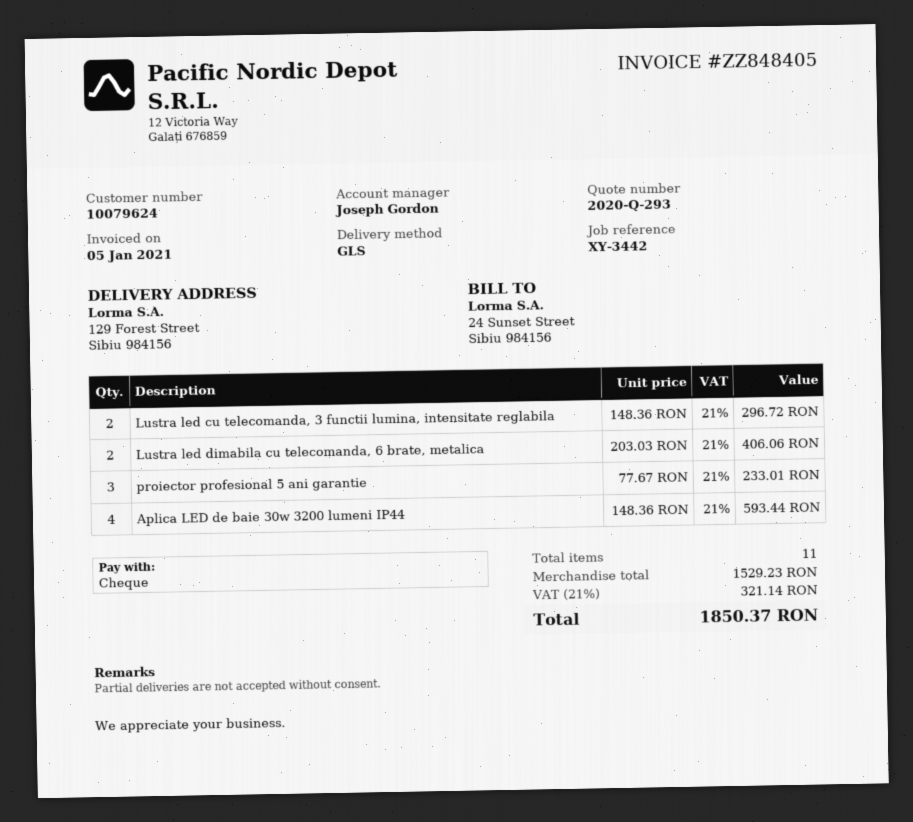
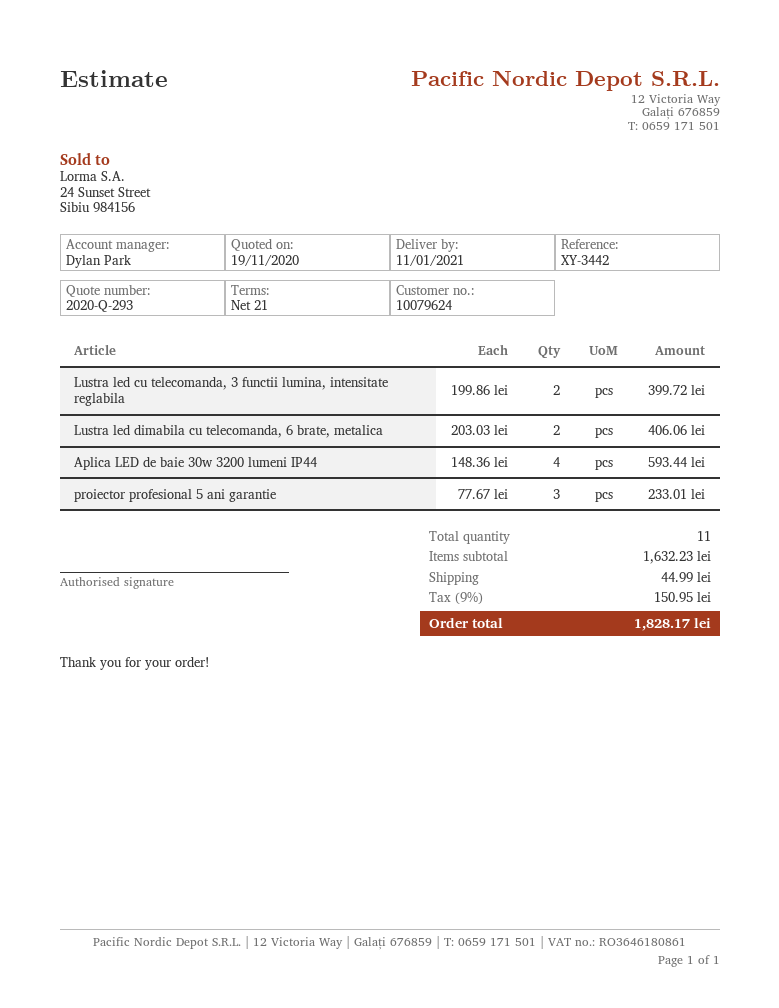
sales rep: Joseph Gordon -> Dylan Park
Lustra led cu telecomanda, 3 functii lumina, intensitate reglabila: 2 x 148.36 = 296.72 -> 2 x 199.86 = 399.72
subtotal: 1529.23 -> 1632.23
shipping: none -> 44.99
tax: 21% = 321.14 -> 9% = 150.95
total: 1850.37 -> 1828.17

